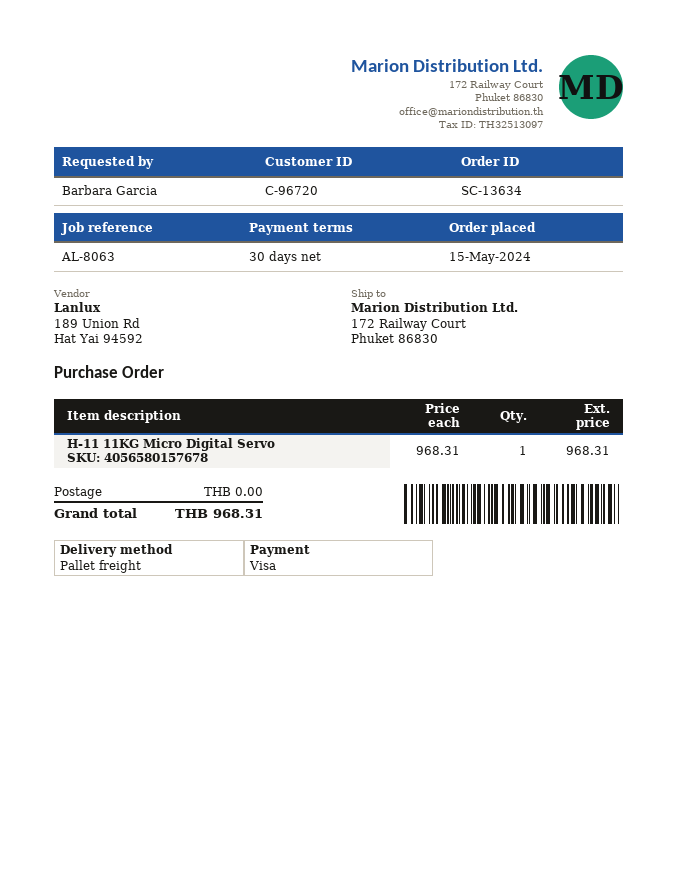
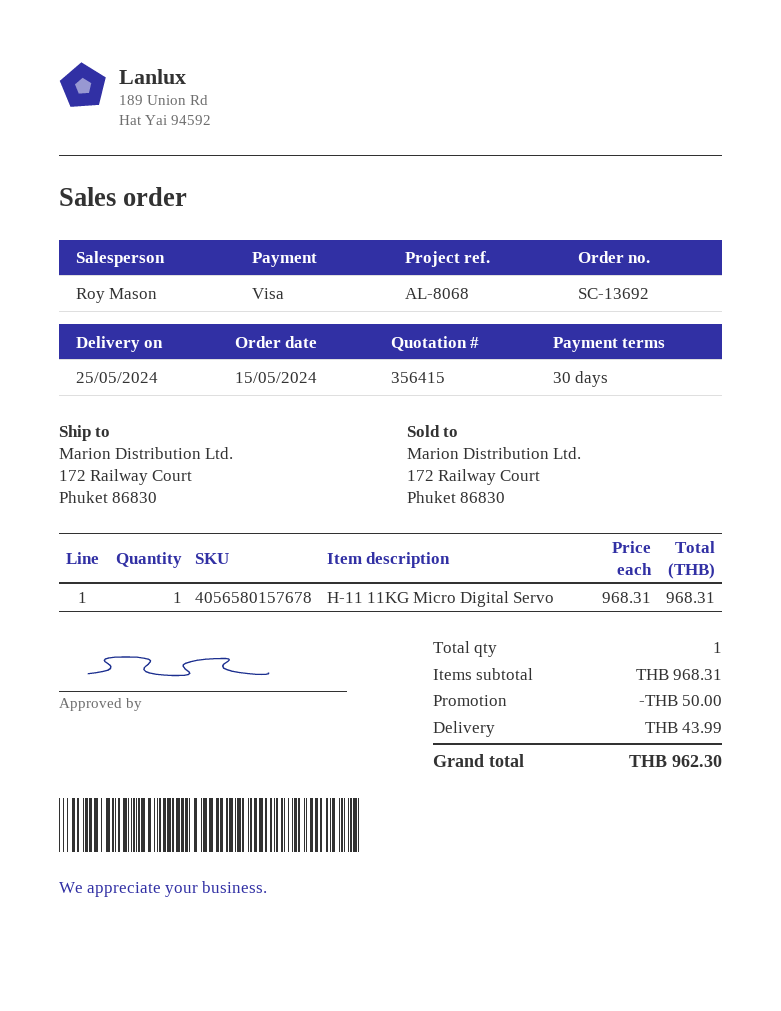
order number: SC-13634 -> SC-13692
reference: AL-8063 -> AL-8068
discount: none -> 50.00
shipping: 0.00 -> 43.99
total: 968.31 -> 962.30

